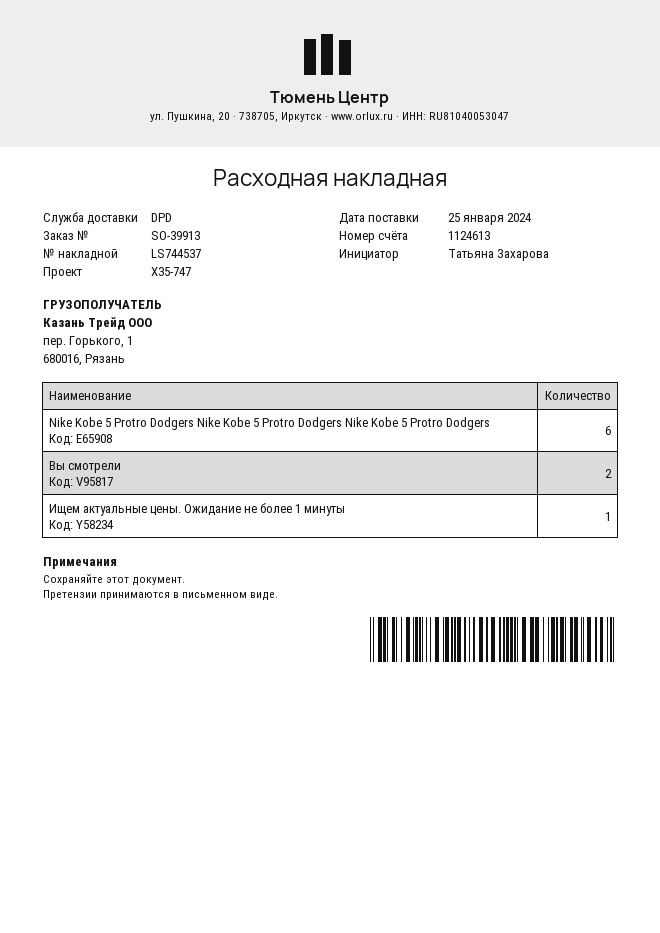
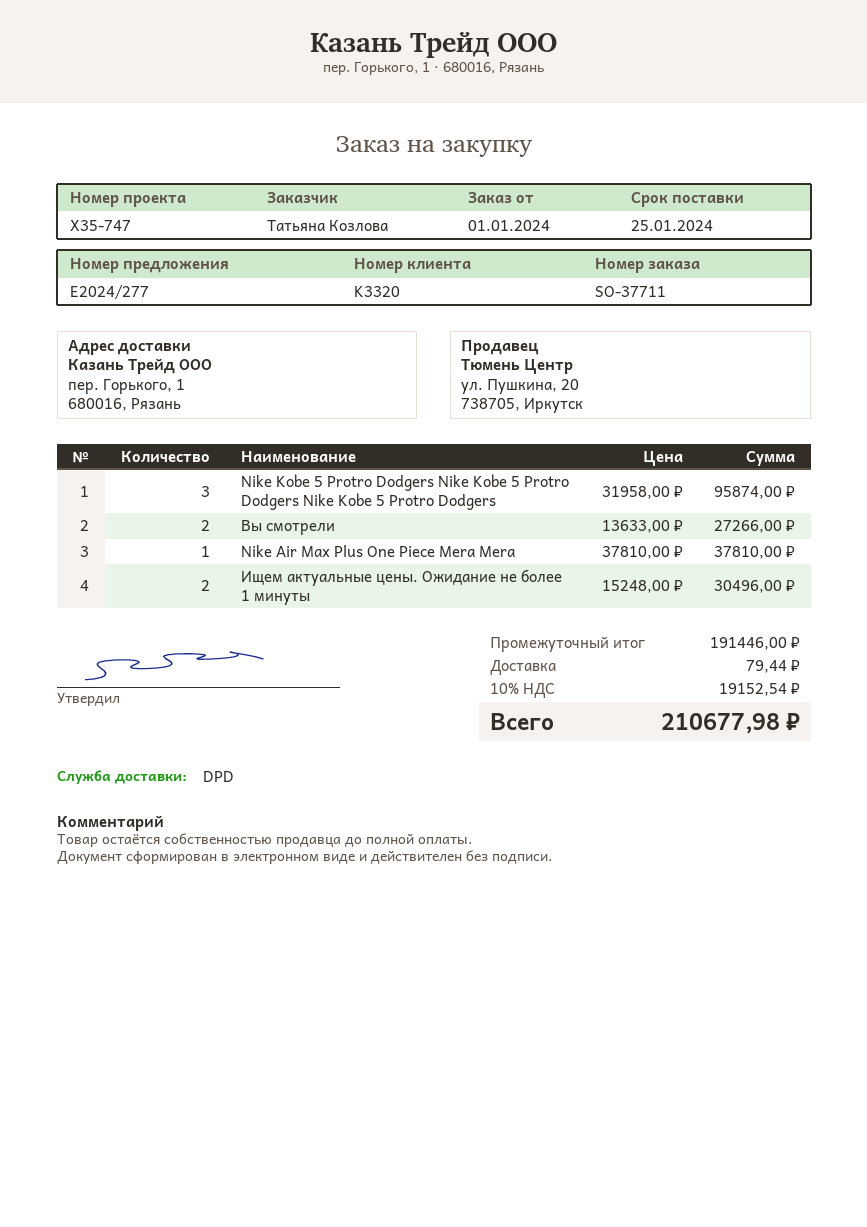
order number: SO-39913 -> SO-37711
ordered by: Татьяна Захарова -> Татьяна Козлова
Nike Kobe 5 Protro Dodgers Nike Kobe 5 Protro Dodgers Nike Kobe 5 Protro Dodgers: 6 -> 3
Ищем актуальные цены. Ожидание не более 1 минуты: 1 -> 2
Nike Air Max Plus One Piece Mera Mera: none -> 1

